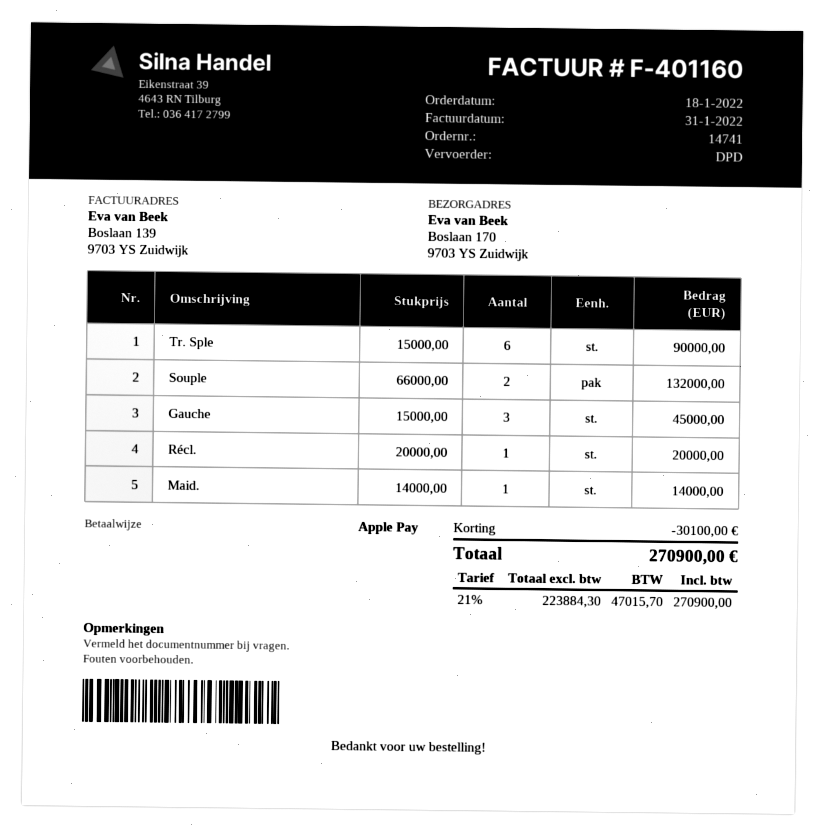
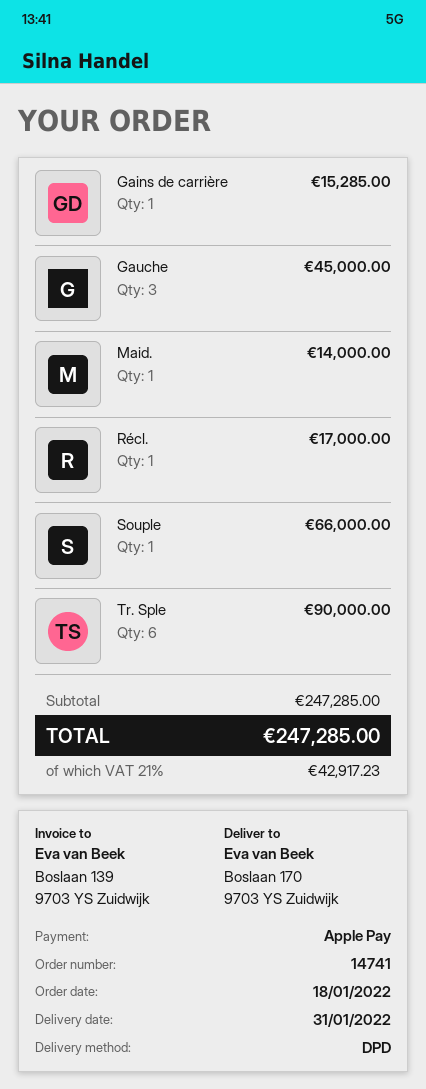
Souple: 2 for 132000.00 -> 1 for 66000.00
Récl.: 1 for 20000.00 -> 1 for 17000.00
Gains de carrière: none -> 1 for 15285.00
discount: 30100.00 -> none
tax: 21% = 47015.70 -> 21% = 42917.23
total: 270900.00 -> 247285.00

